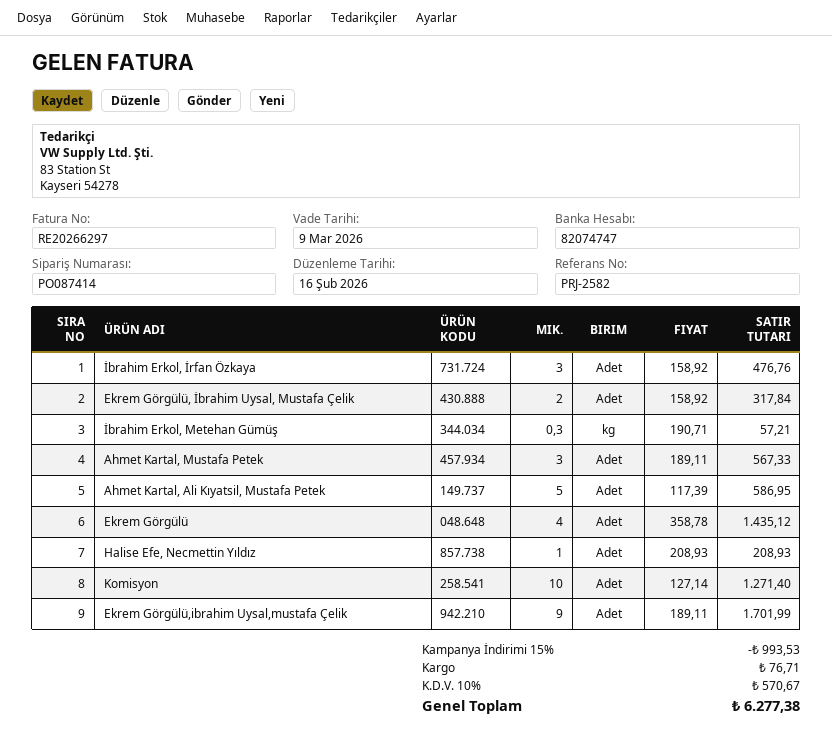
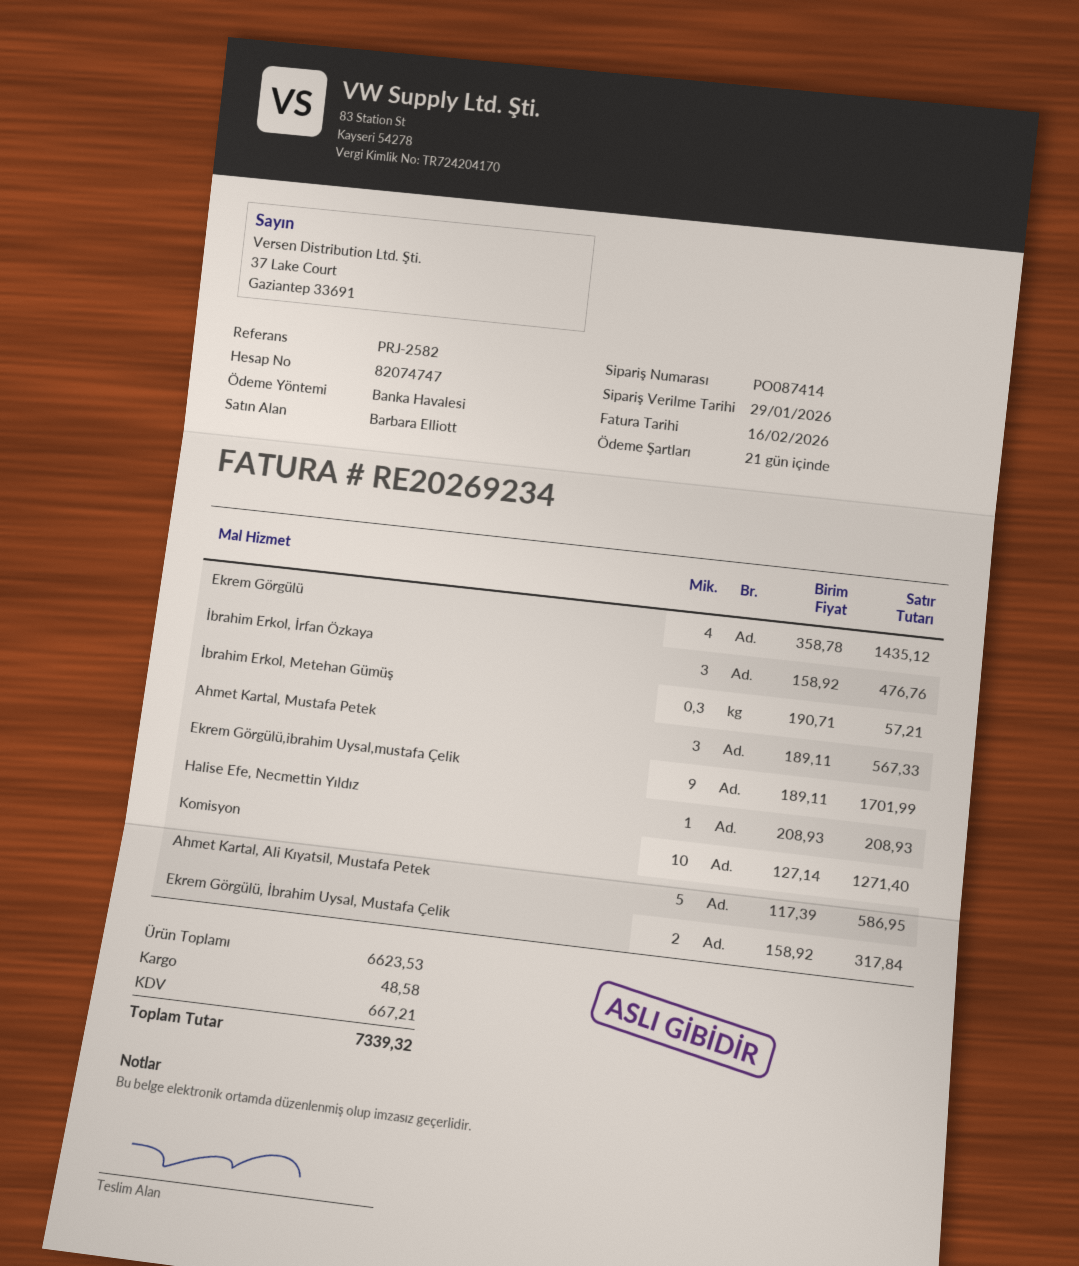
invoice number: RE20266297 -> RE20269234
discount: 15% = 993.53 -> none
shipping: 76.71 -> 48.58
tax: 570.67 -> 667.21
total: 6277.38 -> 7339.32

